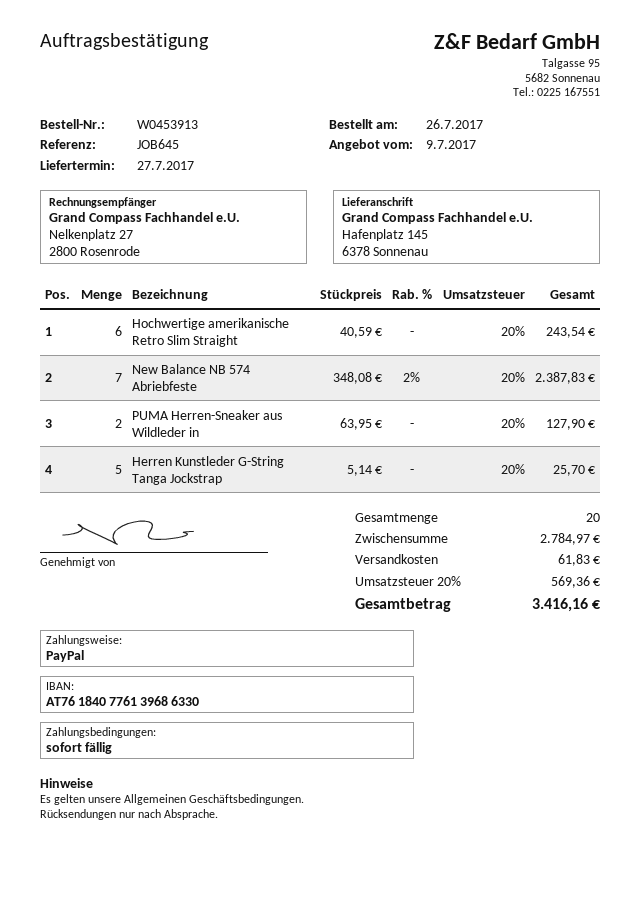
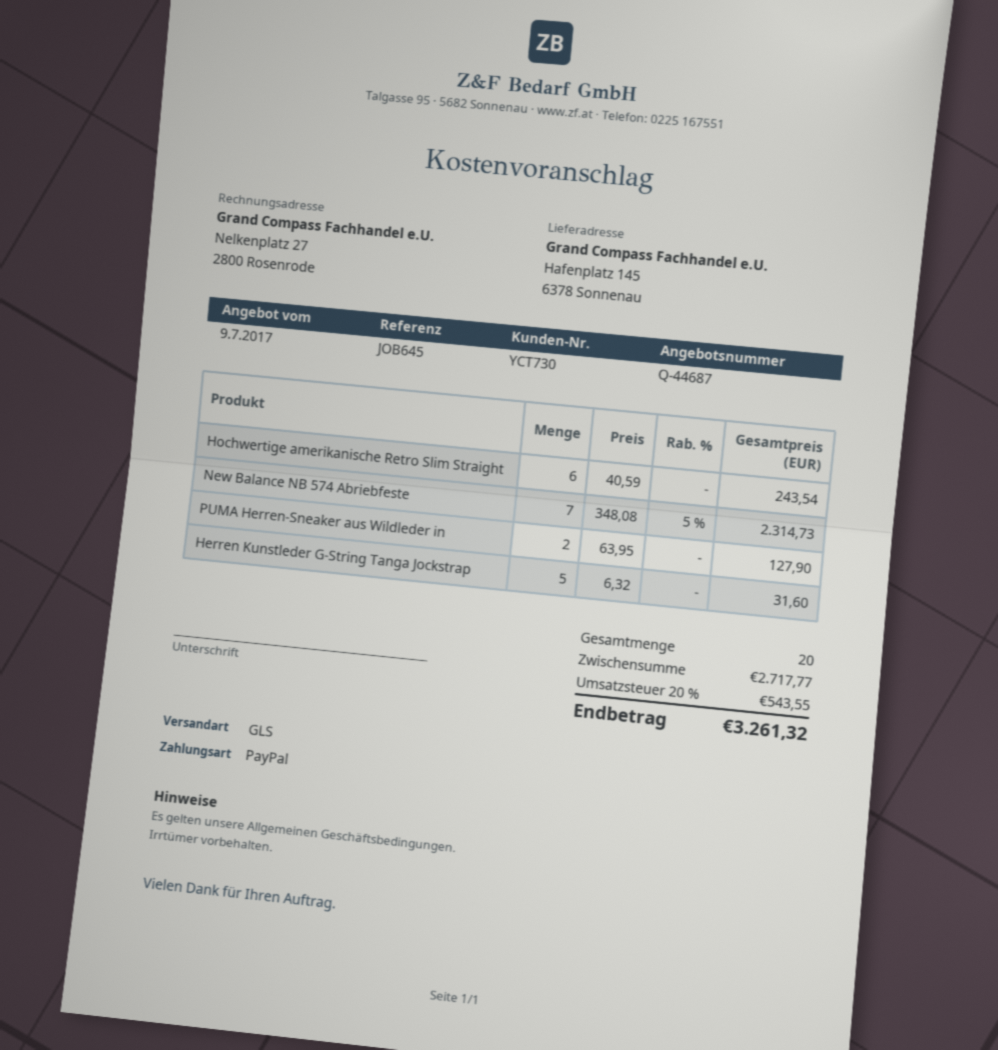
New Balance NB 574 Abriebfeste: 7 x 348.08 - 2% = 2387.83 -> 7 x 348.08 - 5% = 2314.73
Herren Kunstleder G-String Tanga Jockstrap: 5 x 5.14 = 25.70 -> 5 x 6.32 = 31.60
subtotal: 2784.97 -> 2717.77
shipping: 61.83 -> none
tax: 20% = 569.36 -> 20% = 543.55
total: 3416.16 -> 3261.32

